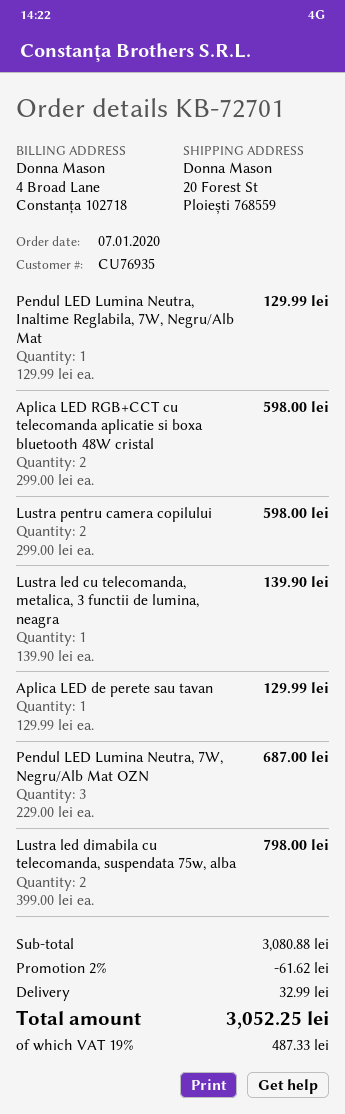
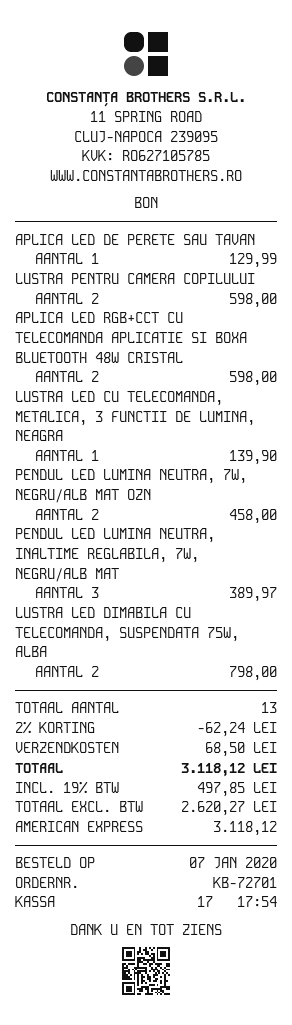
Pendul LED Lumina Neutra, Inaltime Reglabila, 7W, Negru/Alb Mat: 1 for 129.99 -> 3 for 389.97
Pendul LED Lumina Neutra, 7W, Negru/Alb Mat OZN: 3 for 687.00 -> 2 for 458.00
discount: 2% = 61.62 -> 2% = 62.24
shipping: 32.99 -> 68.50
tax: 19% = 487.33 -> 19% = 497.85
total: 3052.25 -> 3118.12

